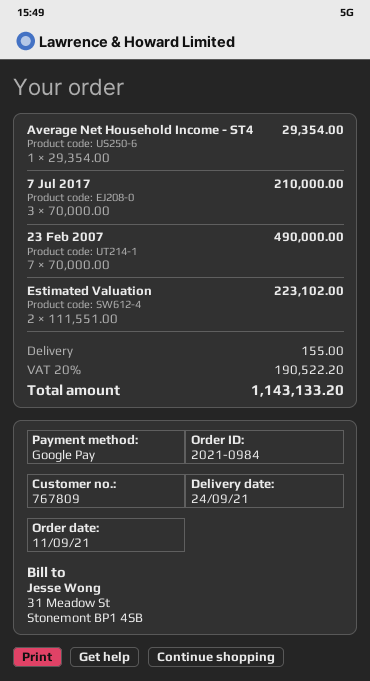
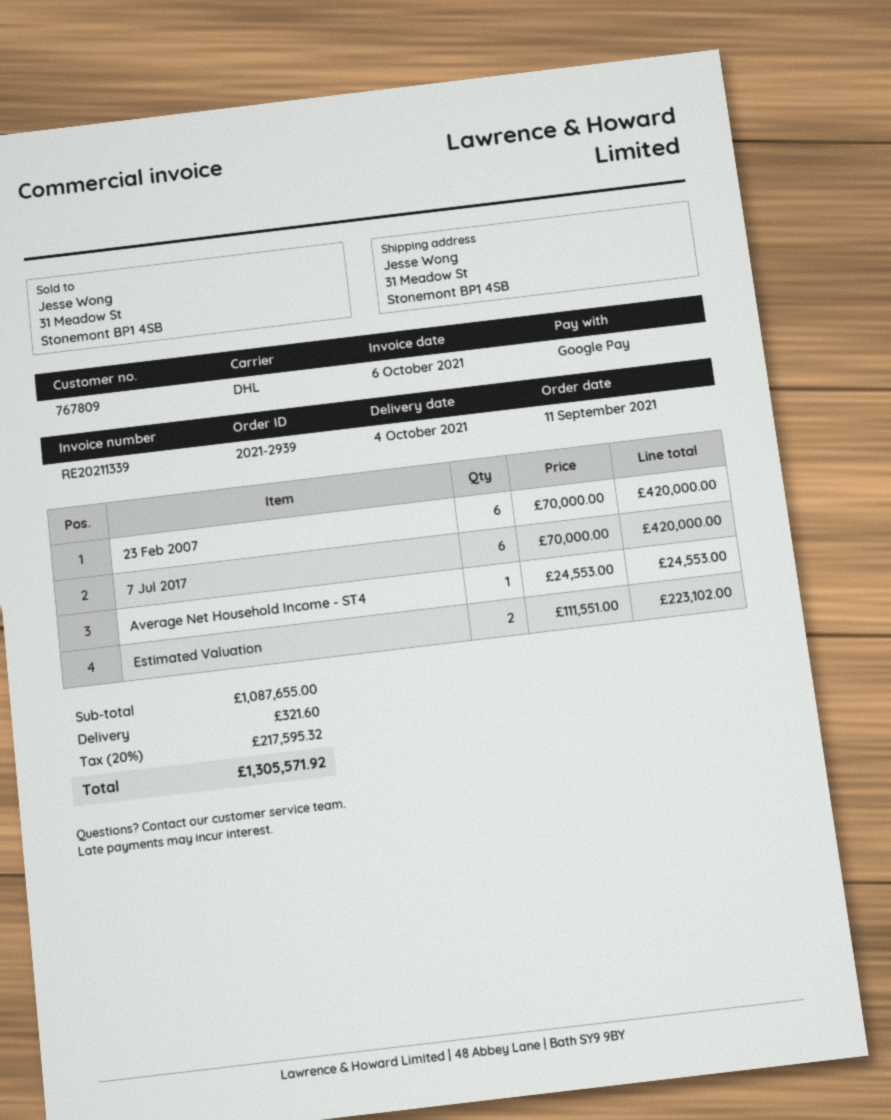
order number: 2021-0984 -> 2021-2939
delivery date: 2021-09-24 -> 2021-10-04
Average Net Household Income - ST4: 1 x 29354.00 = 29354.00 -> 1 x 24553.00 = 24553.00
7 Jul 2017: 3 x 70000.00 = 210000.00 -> 6 x 70000.00 = 420000.00
23 Feb 2007: 7 x 70000.00 = 490000.00 -> 6 x 70000.00 = 420000.00
shipping: 155.00 -> 321.60
tax: 20% = 190522.20 -> 20% = 217595.32
total: 1143133.20 -> 1305571.92

